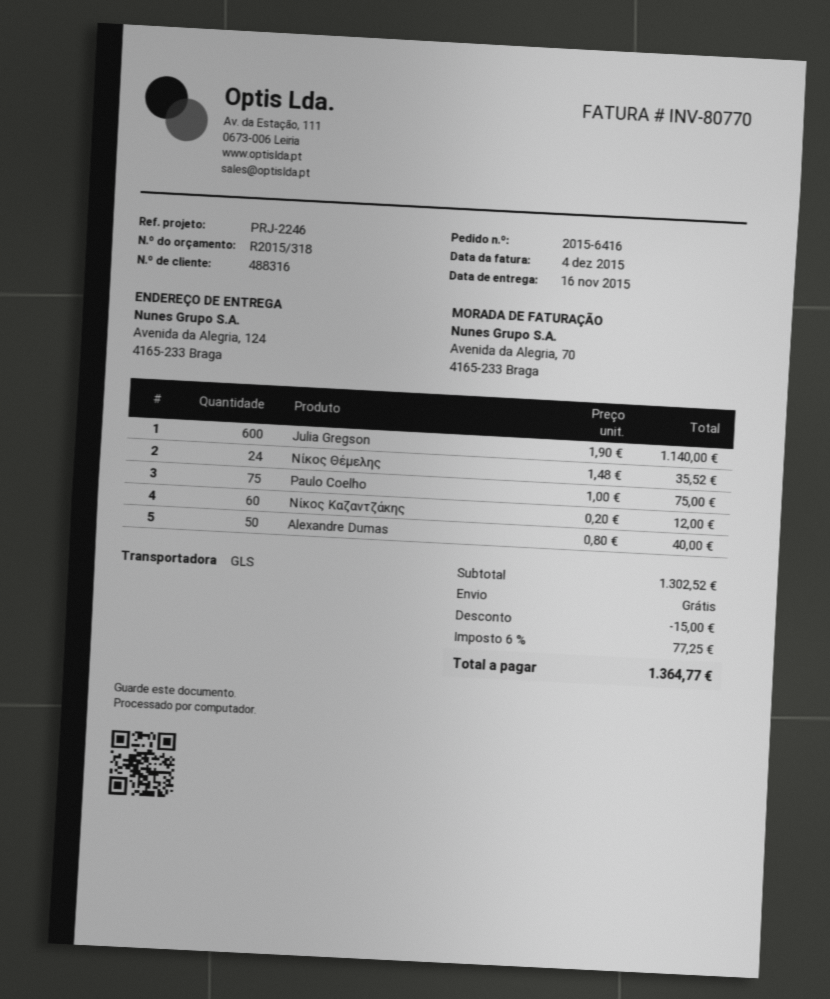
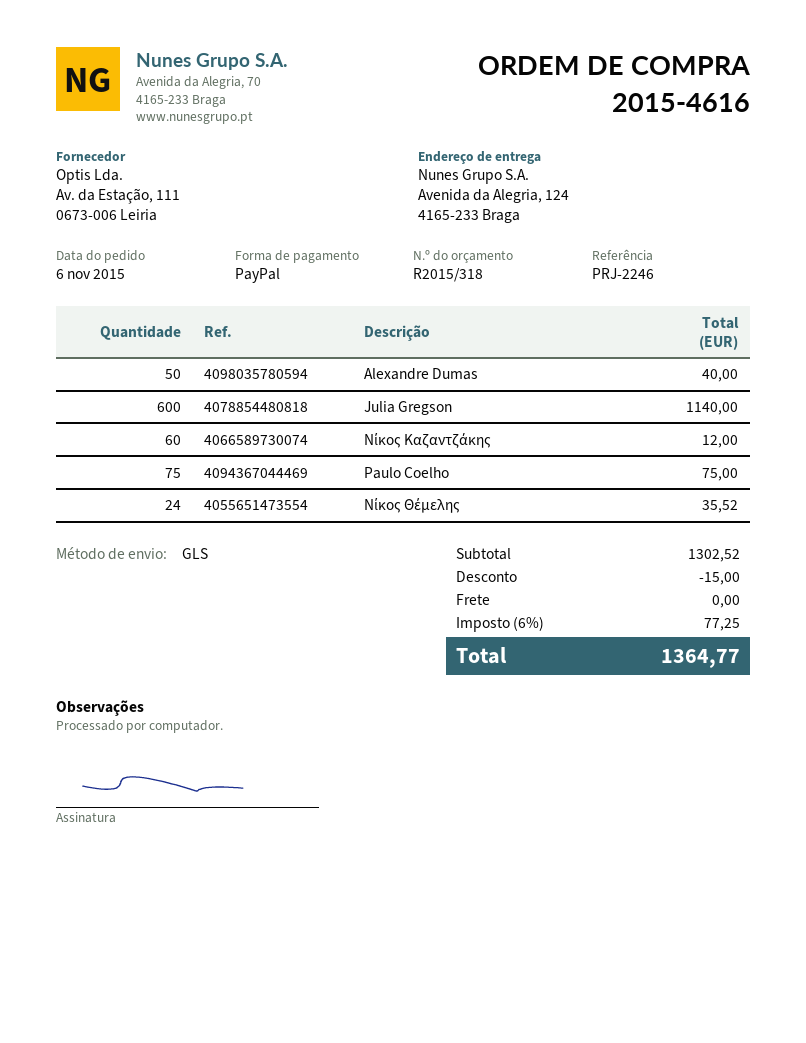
order number: 2015-6416 -> 2015-4616

